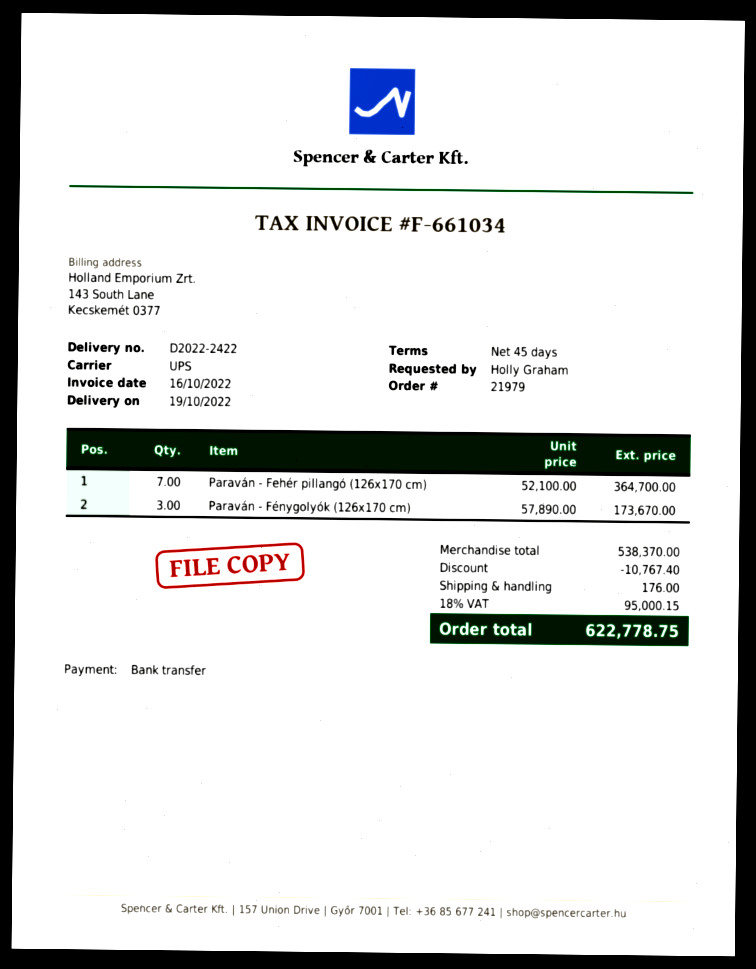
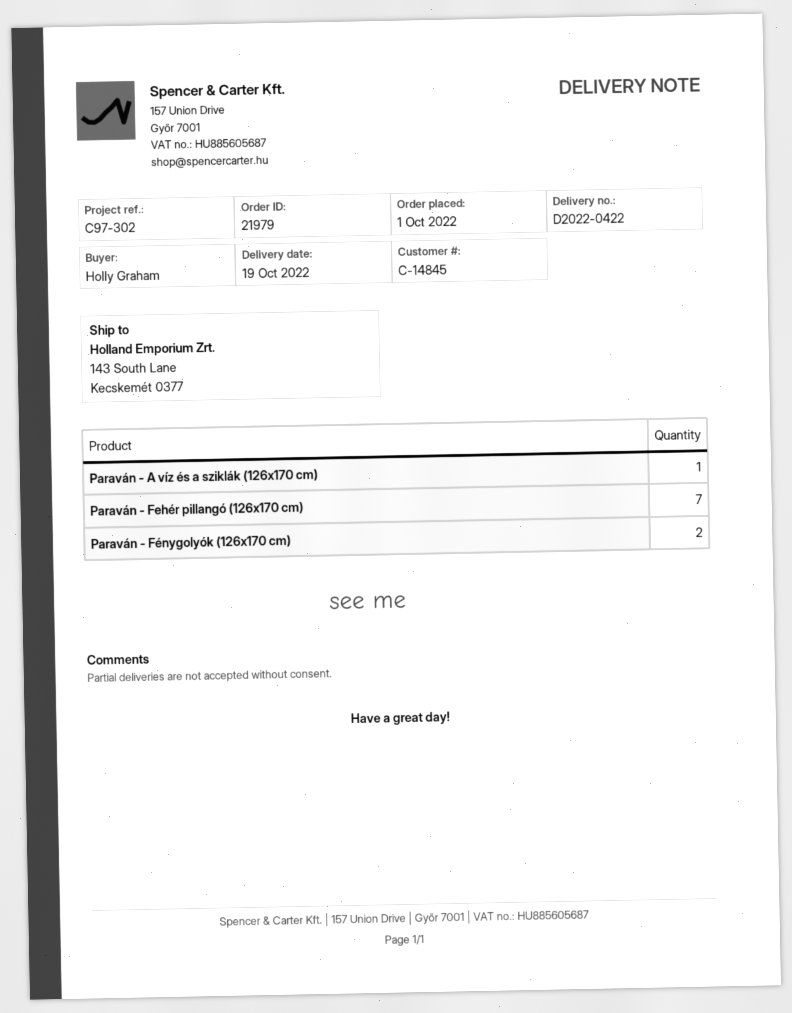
delivery note number: D2022-2422 -> D2022-0422
Paraván - Fénygolyók (126x170 cm): 3 -> 2
Paraván - A víz és a sziklák (126x170 cm): none -> 1

